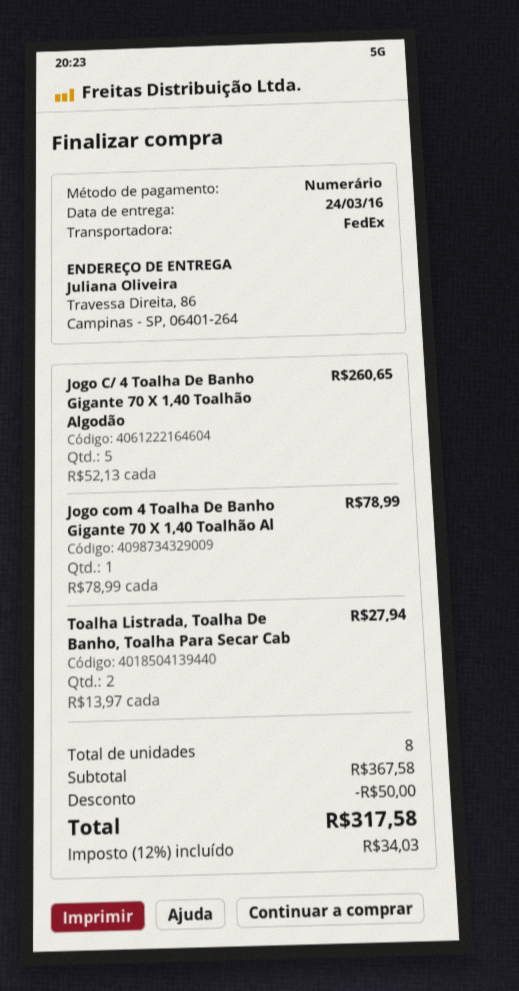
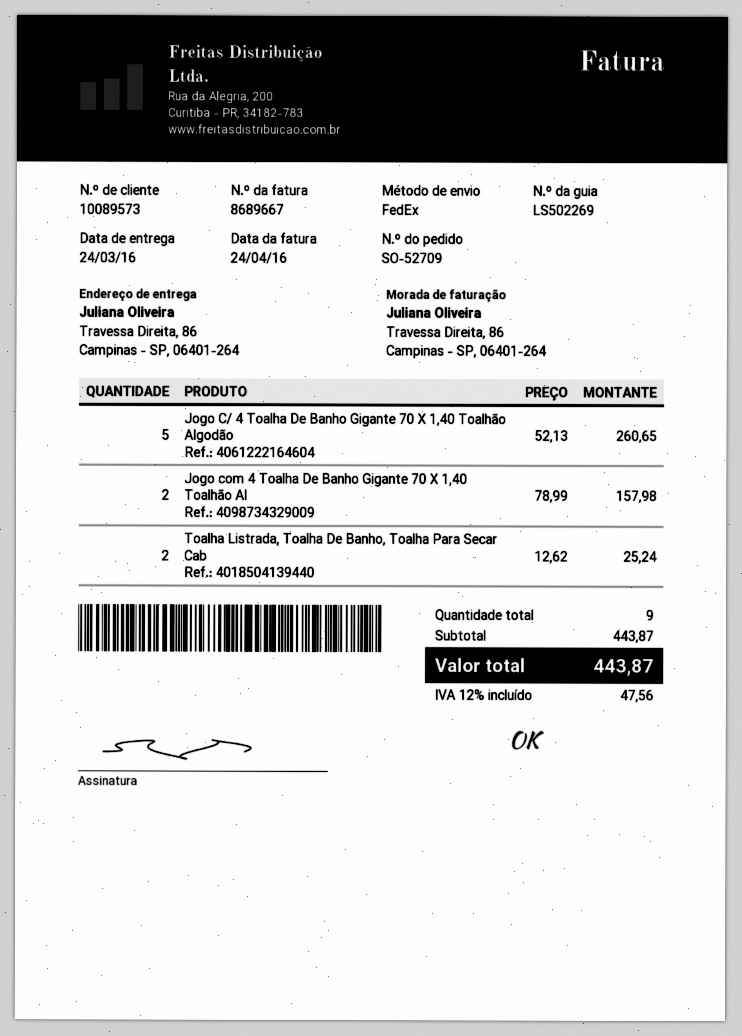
Jogo com 4 Toalha De Banho Gigante 70 X 1,40 Toalhão Al: 1 x 78.99 = 78.99 -> 2 x 78.99 = 157.98
Toalha Listrada, Toalha De Banho, Toalha Para Secar Cab: 2 x 13.97 = 27.94 -> 2 x 12.62 = 25.24
total quantity: 8 -> 9
subtotal: 367.58 -> 443.87
discount: 50.00 -> none
tax: 12% = 34.03 -> 12% = 47.56
total: 317.58 -> 443.87

